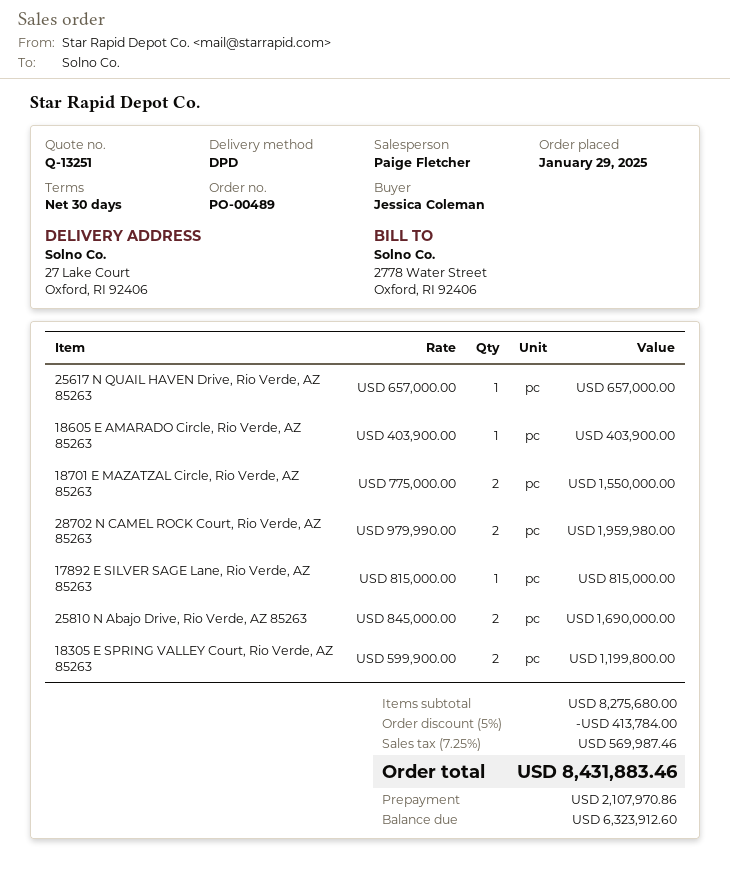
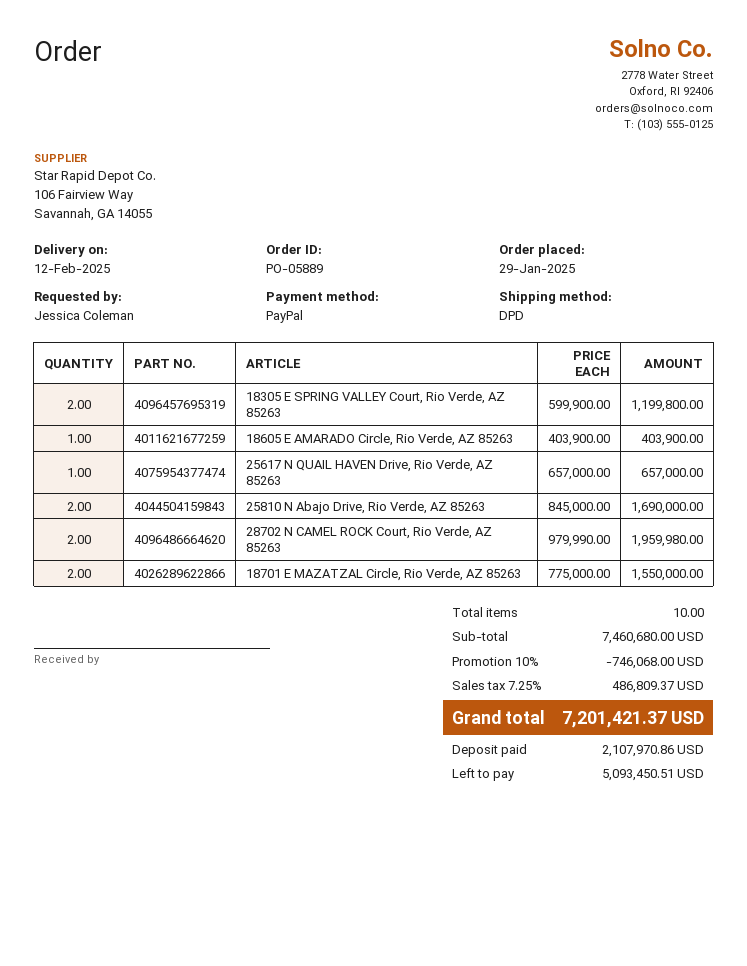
order number: PO-00489 -> PO-05889
17892 E SILVER SAGE Lane, Rio Verde, AZ 85263: 1 x 815000.00 = 815000.00 -> none
subtotal: 8275680.00 -> 7460680.00
discount: 5% = 413784.00 -> 10% = 746068.00
tax: 7.25% = 569987.46 -> 7.25% = 486809.37
total: 8431883.46 -> 7201421.37
balance: 6323912.60 -> 5093450.51

